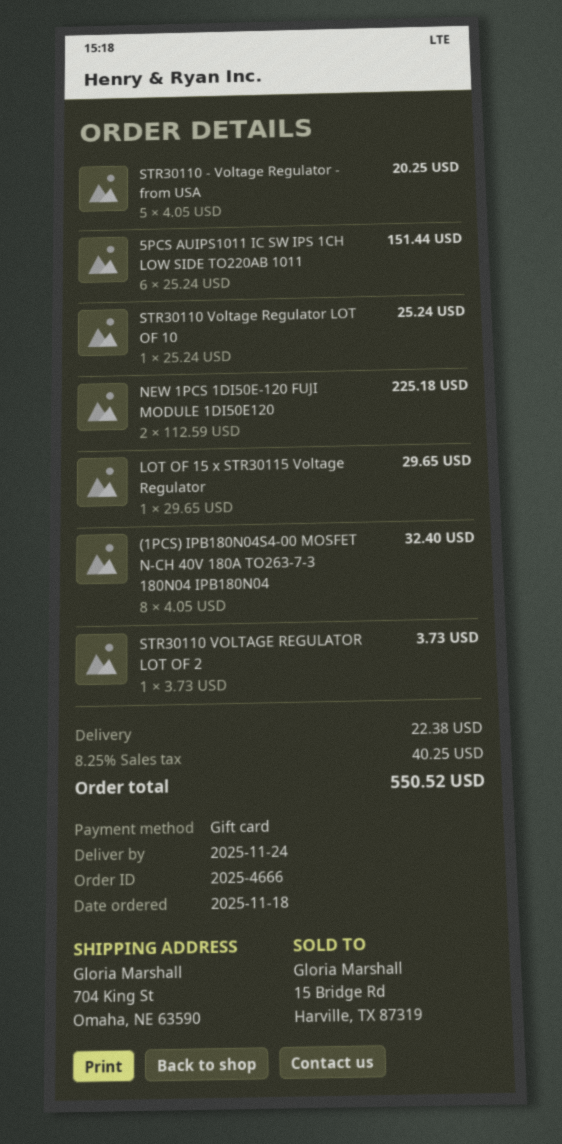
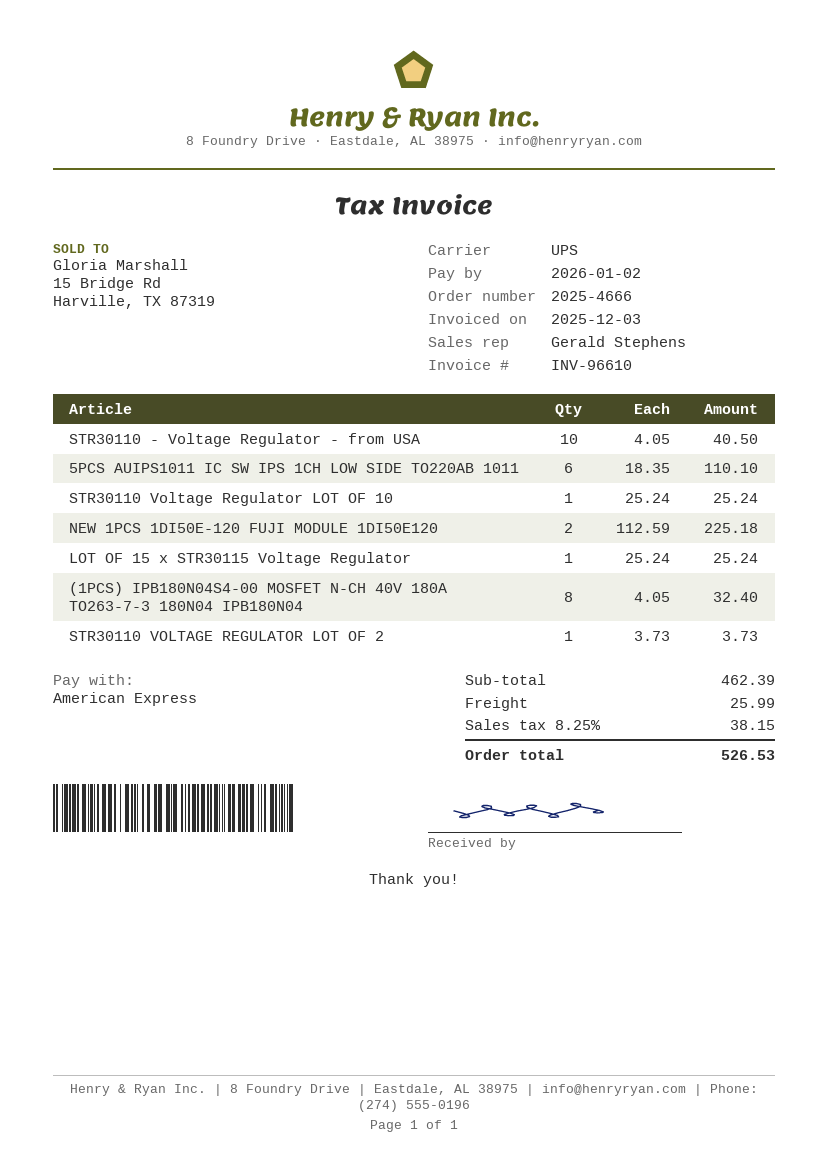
payment method: gift card -> American Express
STR30110 - Voltage Regulator - from USA: 5 x 4.05 = 20.25 -> 10 x 4.05 = 40.50
5PCS AUIPS1011 IC SW IPS 1CH LOW SIDE TO220AB 1011: 6 x 25.24 = 151.44 -> 6 x 18.35 = 110.10
LOT OF 15 x STR30115 Voltage Regulator: 1 x 29.65 = 29.65 -> 1 x 25.24 = 25.24
shipping: 22.38 -> 25.99
tax: 8.25% = 40.25 -> 8.25% = 38.15
total: 550.52 -> 526.53

